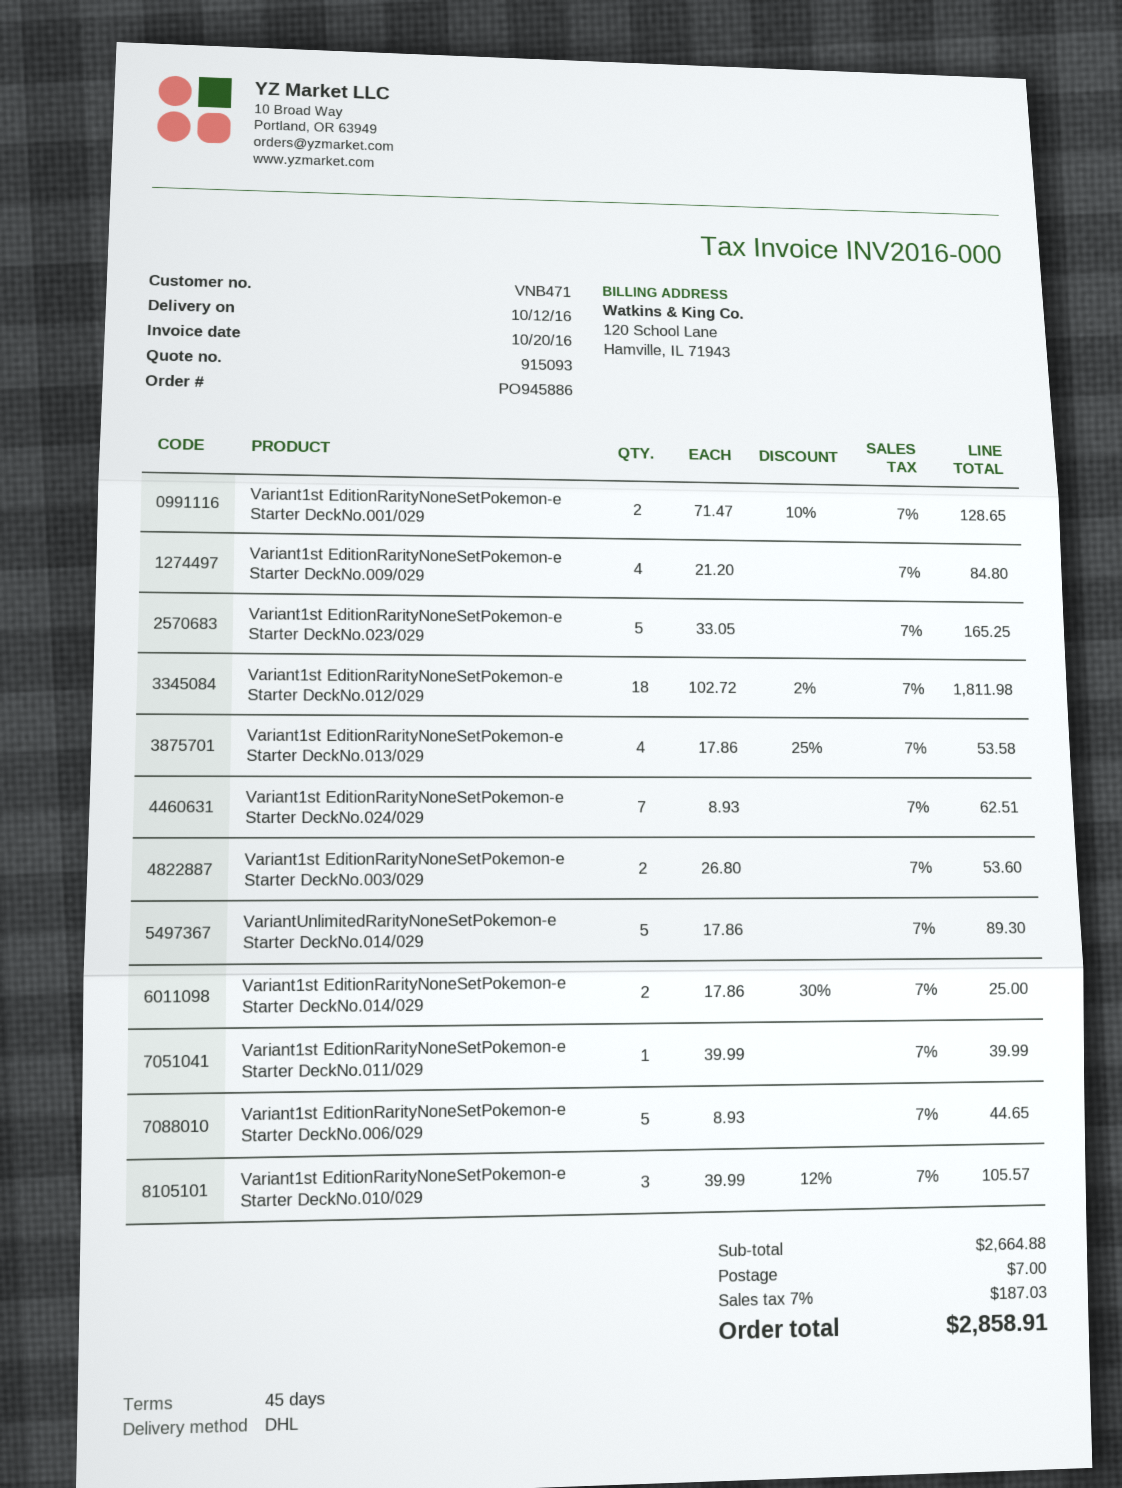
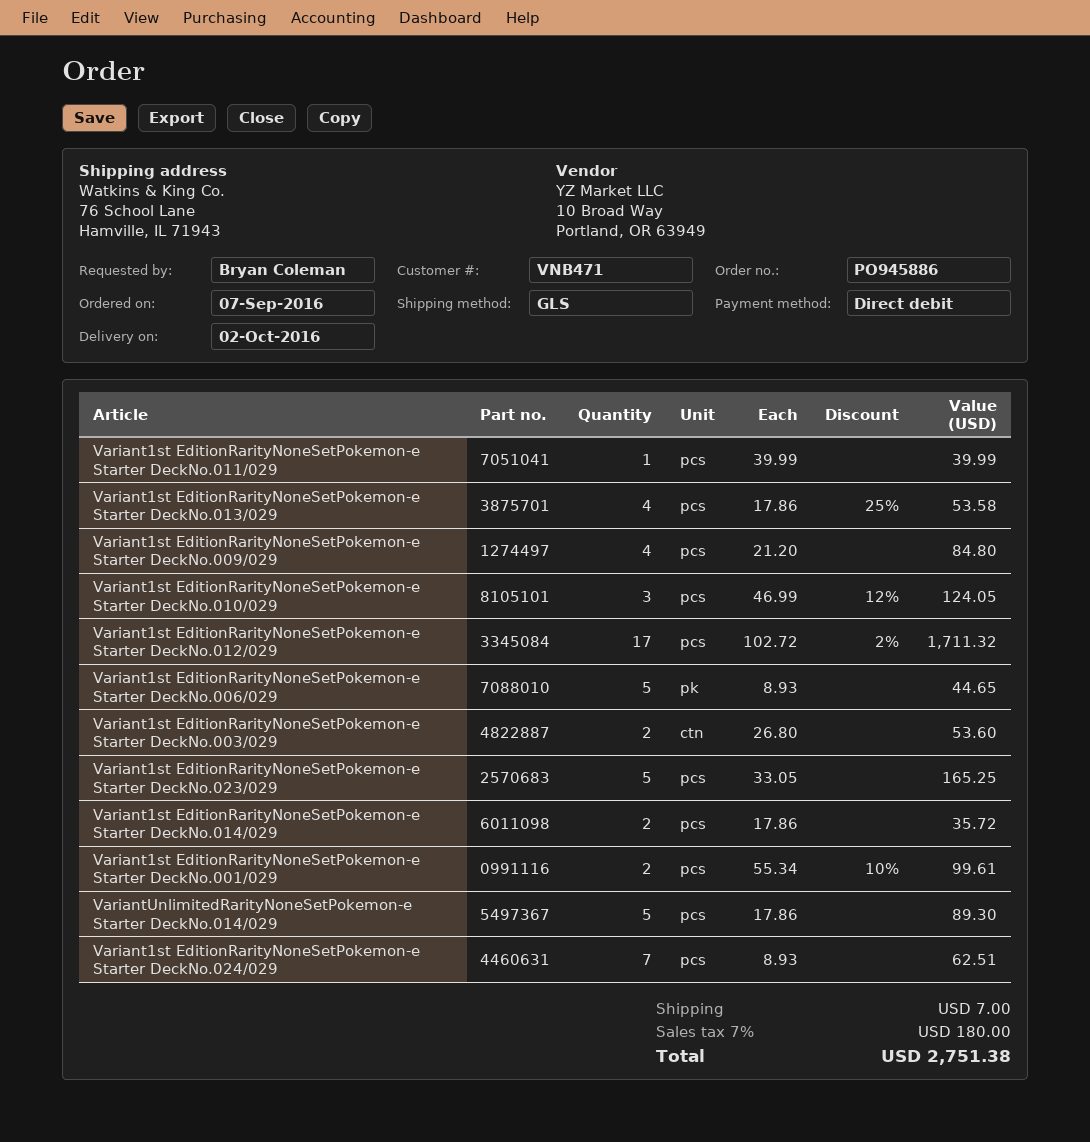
delivery date: 2016-10-12 -> 2016-10-02
shipping method: DHL -> GLS
Variant1st EditionRarityNoneSetPokemon-e Starter DeckNo.001/029: 2 x 71.47 - 10% = 128.65 -> 2 x 55.34 - 10% = 99.61
Variant1st EditionRarityNoneSetPokemon-e Starter DeckNo.012/029: 18 x 102.72 - 2% = 1811.98 -> 17 x 102.72 - 2% = 1711.32
Variant1st EditionRarityNoneSetPokemon-e Starter DeckNo.014/029: 2 x 17.86 - 30% = 25.00 -> 2 x 17.86 = 35.72
Variant1st EditionRarityNoneSetPokemon-e Starter DeckNo.010/029: 3 x 39.99 - 12% = 105.57 -> 3 x 46.99 - 12% = 124.05
tax: 7% = 187.03 -> 7% = 180.00
total: 2858.91 -> 2751.38

